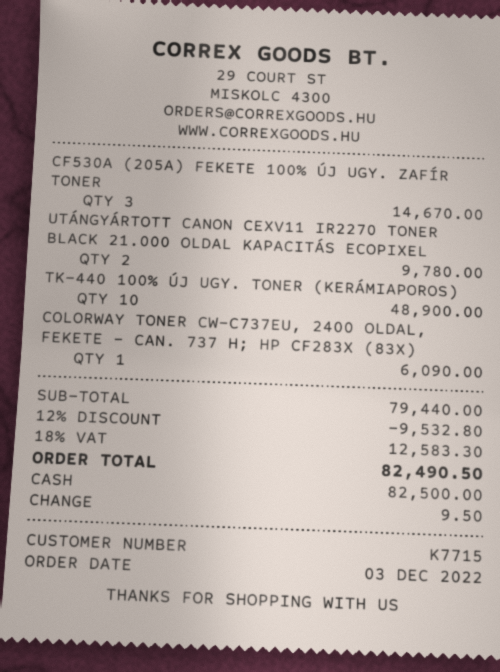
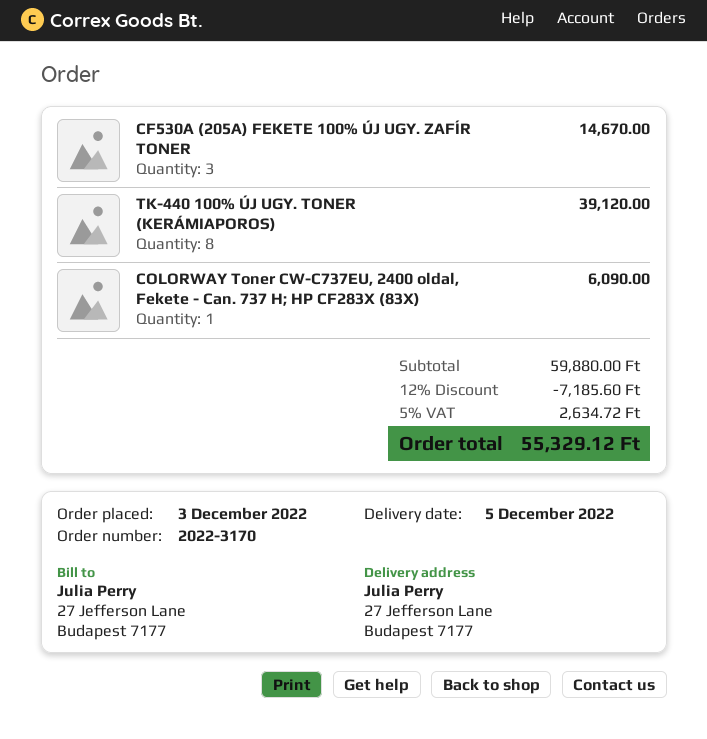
UTÁNGYÁRTOTT CANON CEXV11 IR2270 TONER BLACK 21.000 OLDAL KAPACITÁS ECOPIXEL: 2 for 9780.00 -> none
TK-440 100% ÚJ UGY. TONER (KERÁMIAPOROS): 10 for 48900.00 -> 8 for 39120.00
subtotal: 79440.00 -> 59880.00
discount: 12% = 9532.80 -> 12% = 7185.60
tax: 18% = 12583.30 -> 5% = 2634.72
total: 82490.50 -> 55329.12

